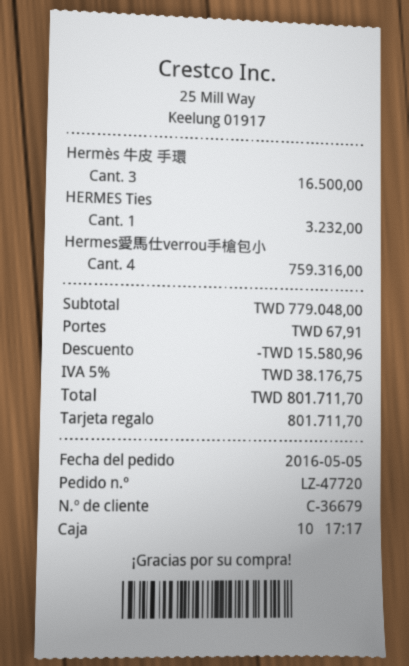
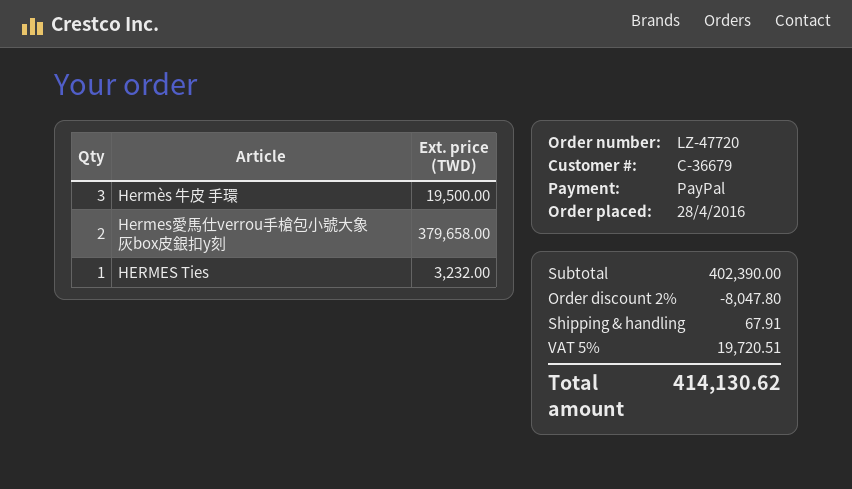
order date: 2016-05-05 -> 2016-04-28
payment method: gift card -> PayPal
Hermès 牛皮 手環: 3 for 16500.00 -> 3 for 19500.00
Hermes愛馬仕verrou手槍包小: 4 for 759316.00 -> 2 for 379658.00
subtotal: 779048.00 -> 402390.00
discount: 15580.96 -> 8047.80
tax: 5% = 38176.75 -> 5% = 19720.51
total: 801711.70 -> 414130.62

